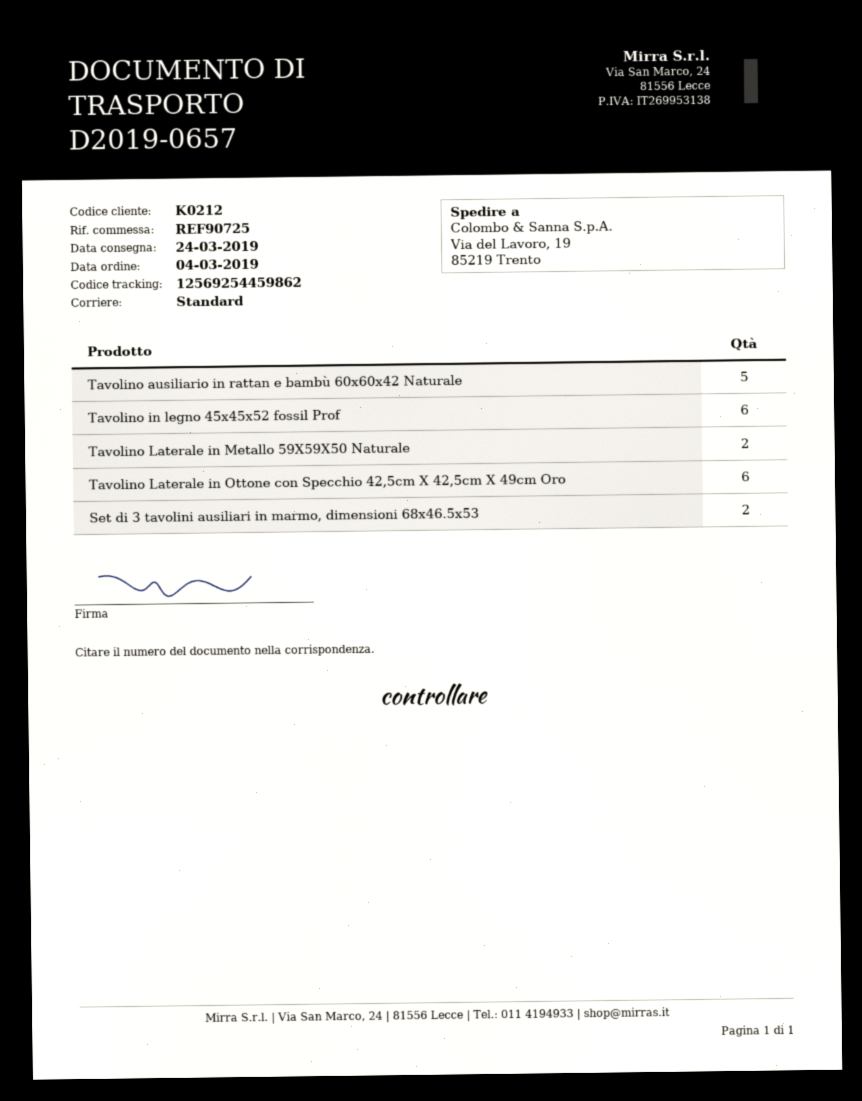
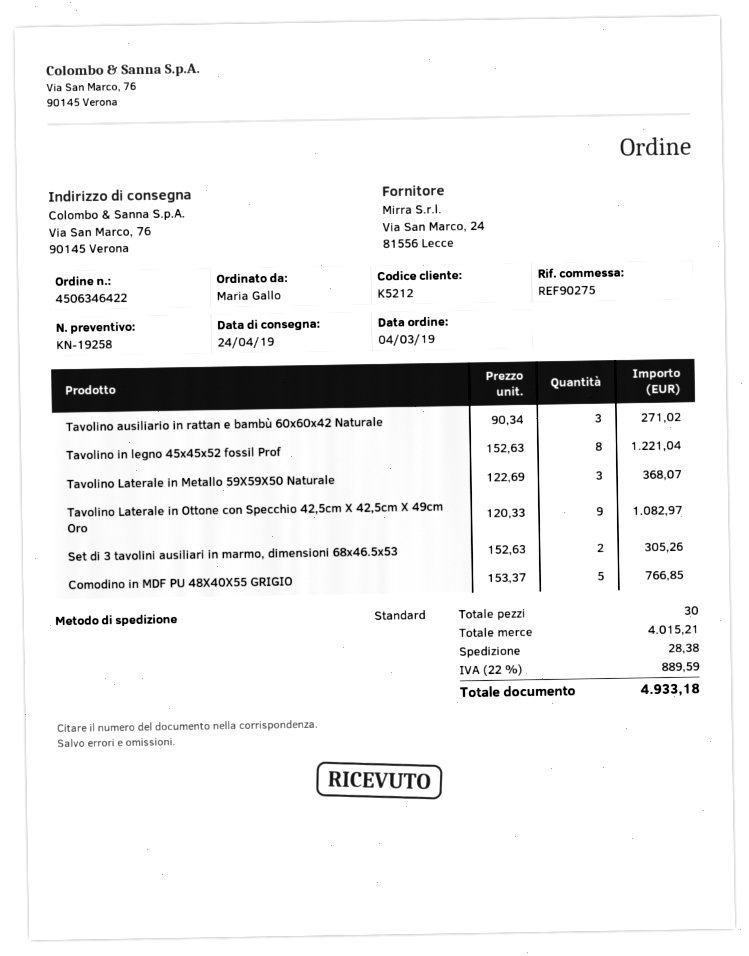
delivery date: 2019-03-24 -> 2019-04-24
customer number: K0212 -> K5212
reference: REF90725 -> REF90275
ship to: Via del Lavoro, 19, 85219 Trento -> Via San Marco, 76, 90145 Verona
Tavolino ausiliario in rattan e bambù 60x60x42 Naturale: 5 -> 3
Tavolino in legno 45x45x52 fossil Prof: 6 -> 8
Tavolino Laterale in Metallo 59X59X50 Naturale: 2 -> 3
Tavolino Laterale in Ottone con Specchio 42,5cm X 42,5cm X 49cm Oro: 6 -> 9
Comodino in MDF PU 48X40X55 GRIGIO: none -> 5

